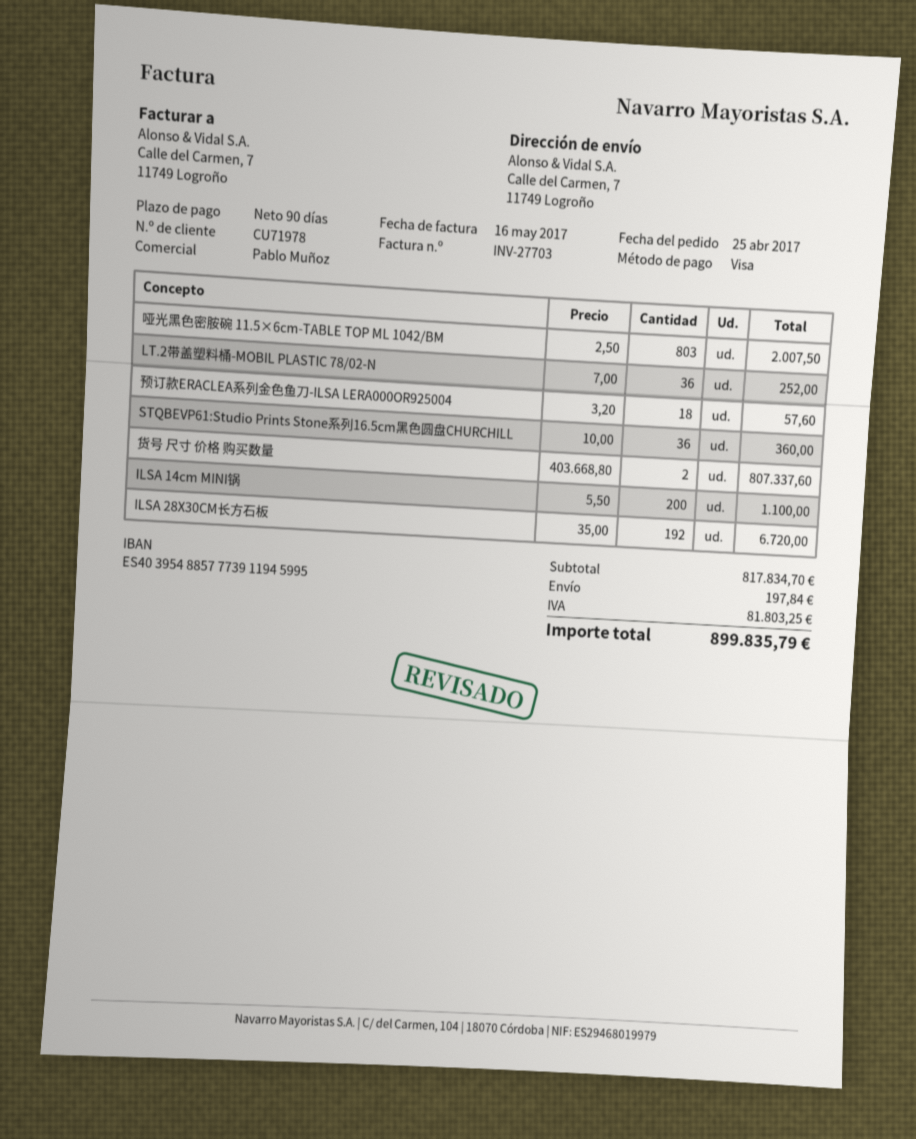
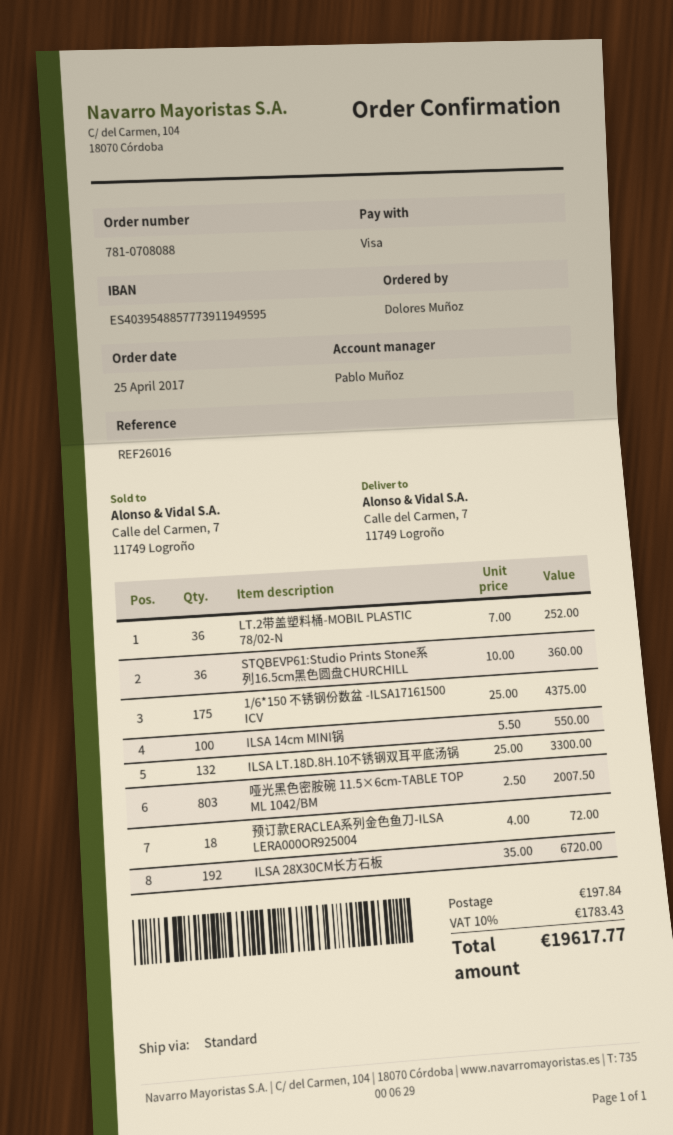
bank account: ES4039548857773911945995 -> ES4039548857773911949595
预订款ERACLEA系列金色鱼刀-ILSA LERA000OR925004: 18 x 3.20 = 57.60 -> 18 x 4.00 = 72.00
货号 尺寸 价格 购买数量: 2 x 403668.80 = 807337.60 -> none
ILSA 14cm MINI锅: 200 x 5.50 = 1100.00 -> 100 x 5.50 = 550.00
1/6*150 不锈钢份数盆 -ILSA17161500 ICV: none -> 175 x 25.00 = 4375.00
ILSA LT.18D.8H.10不锈钢双耳平底汤锅: none -> 132 x 25.00 = 3300.00
tax: 81803.25 -> 1783.43
total: 899835.79 -> 19617.77

